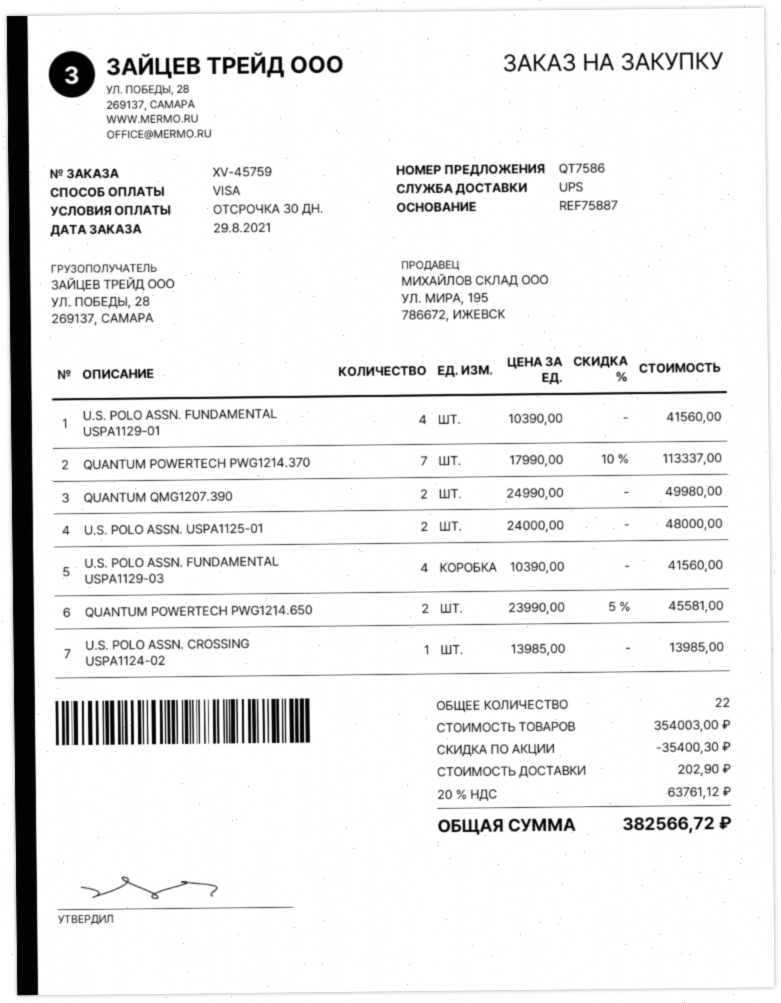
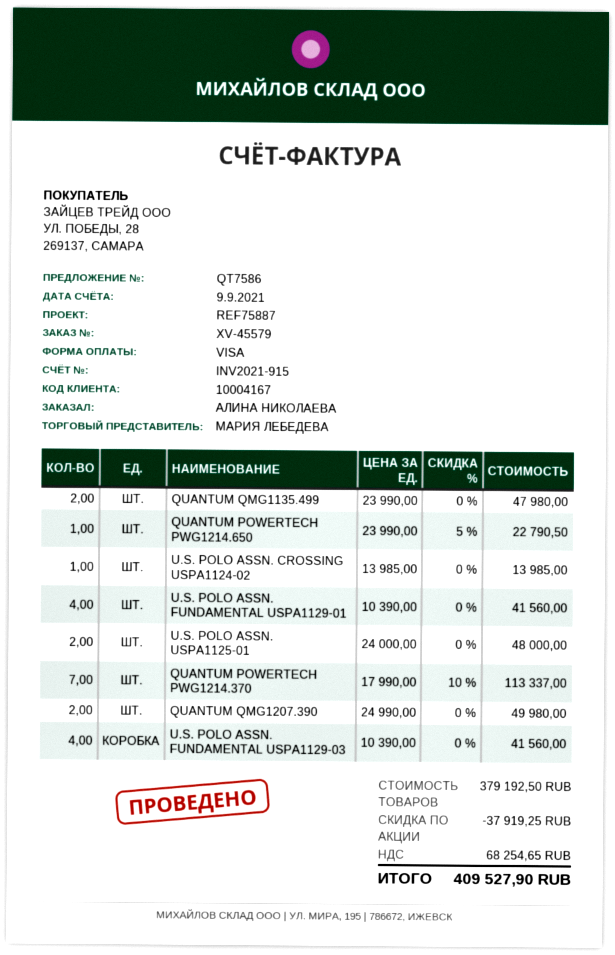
order number: XV-45759 -> XV-45579
QUANTUM POWERTECH PWG1214.650: 2 x 23990.00 - 5% = 45581.00 -> 1 x 23990.00 - 5% = 22790.50
QUANTUM QMG1135.499: none -> 2 x 23990.00 = 47980.00
subtotal: 354003.00 -> 379192.50
discount: 35400.30 -> 37919.25
shipping: 202.90 -> none
tax: 63761.12 -> 68254.65
total: 382566.72 -> 409527.90

